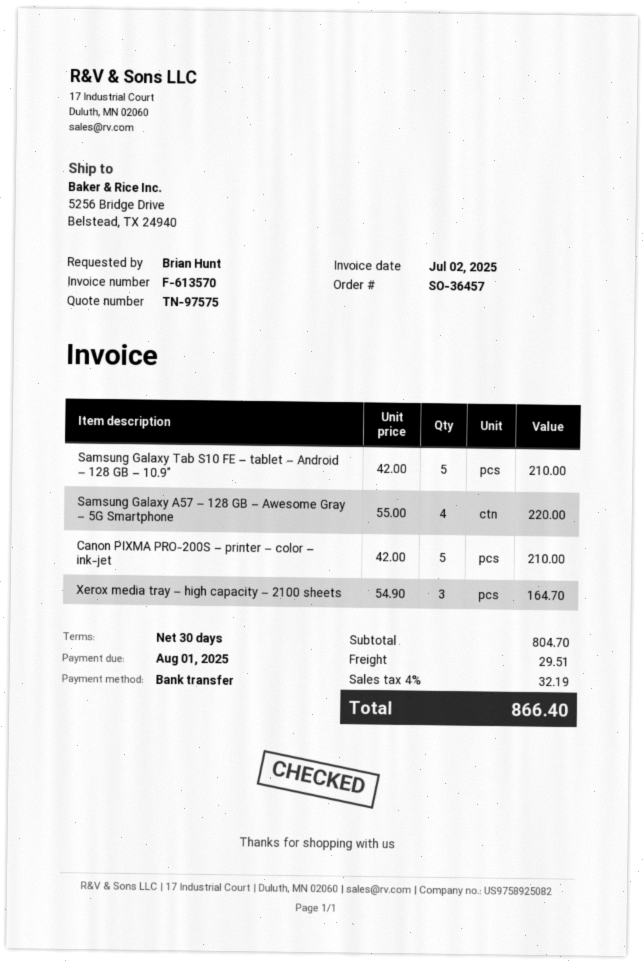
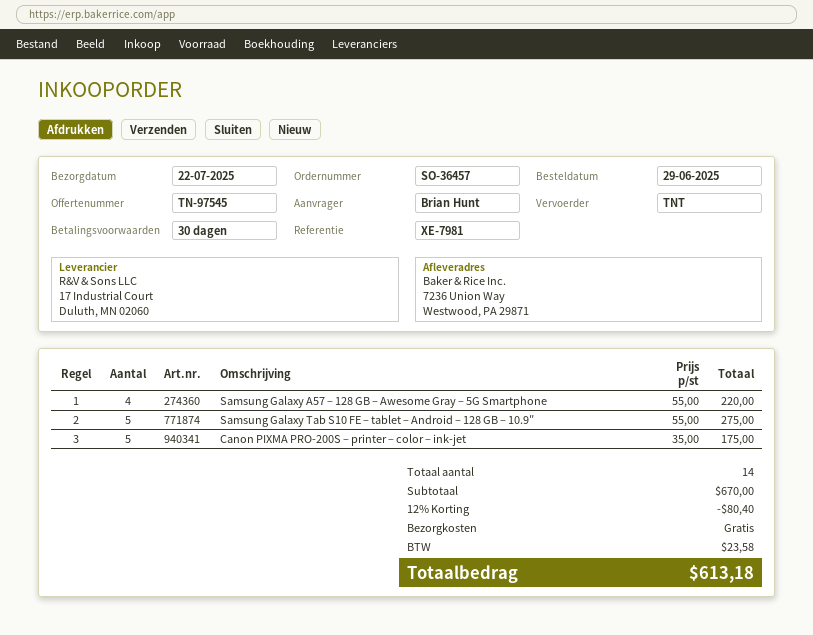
quote number: TN-97575 -> TN-97545
ship to: 5256 Bridge Drive, Belstead, TX 24940 -> 7236 Union Way, Westwood, PA 29871
Samsung Galaxy Tab S10 FE – tablet – Android – 128 GB – 10.9″: 5 x 42.00 = 210.00 -> 5 x 55.00 = 275.00
Canon PIXMA PRO-200S – printer – color – ink-jet: 5 x 42.00 = 210.00 -> 5 x 35.00 = 175.00
Xerox media tray – high capacity – 2100 sheets: 3 x 54.90 = 164.70 -> none
subtotal: 804.70 -> 670.00
discount: none -> 12% = 80.40
shipping: 29.51 -> 0.00
tax: 32.19 -> 23.58
total: 866.40 -> 613.18

